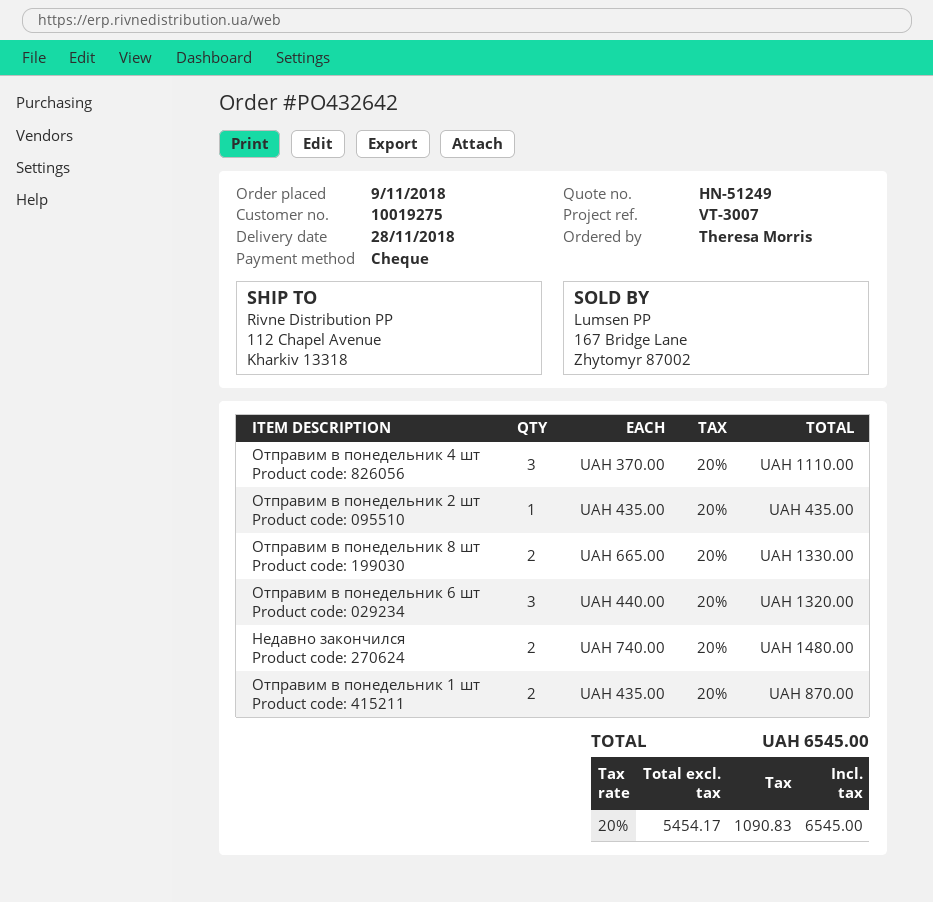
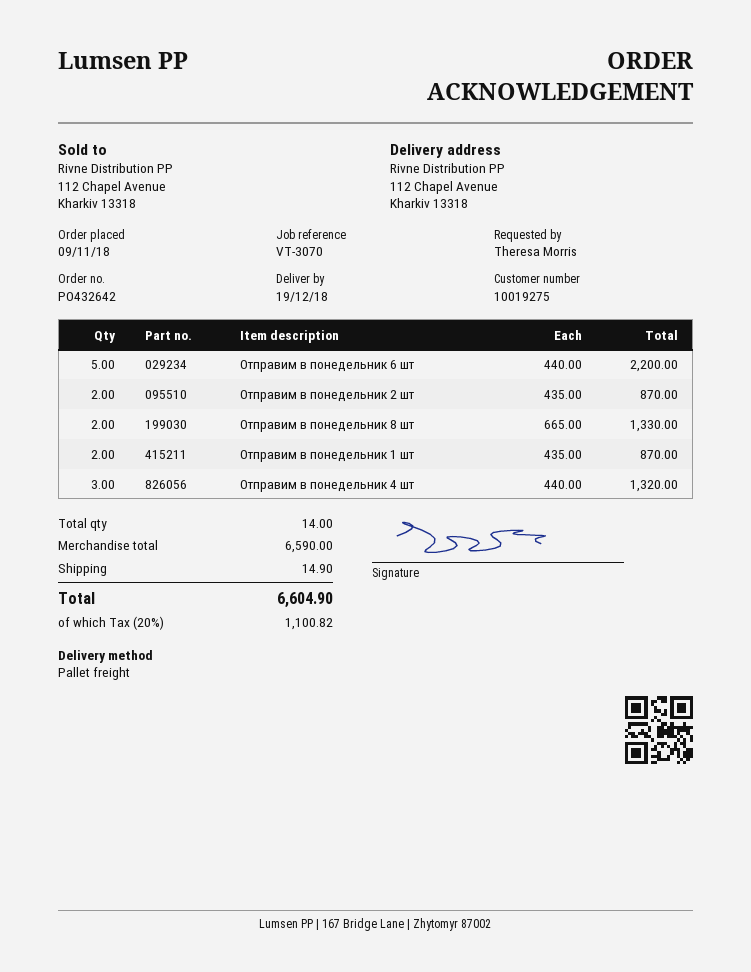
delivery date: 2018-11-28 -> 2018-12-19
reference: VT-3007 -> VT-3070
Отправим в понедельник 4 шт: 3 x 370.00 = 1110.00 -> 3 x 440.00 = 1320.00
Отправим в понедельник 2 шт: 1 x 435.00 = 435.00 -> 2 x 435.00 = 870.00
Отправим в понедельник 6 шт: 3 x 440.00 = 1320.00 -> 5 x 440.00 = 2200.00
Недавно закончился: 2 x 740.00 = 1480.00 -> none
shipping: none -> 14.90
tax: 20% = 1090.83 -> 20% = 1100.82
total: 6545.00 -> 6604.90

